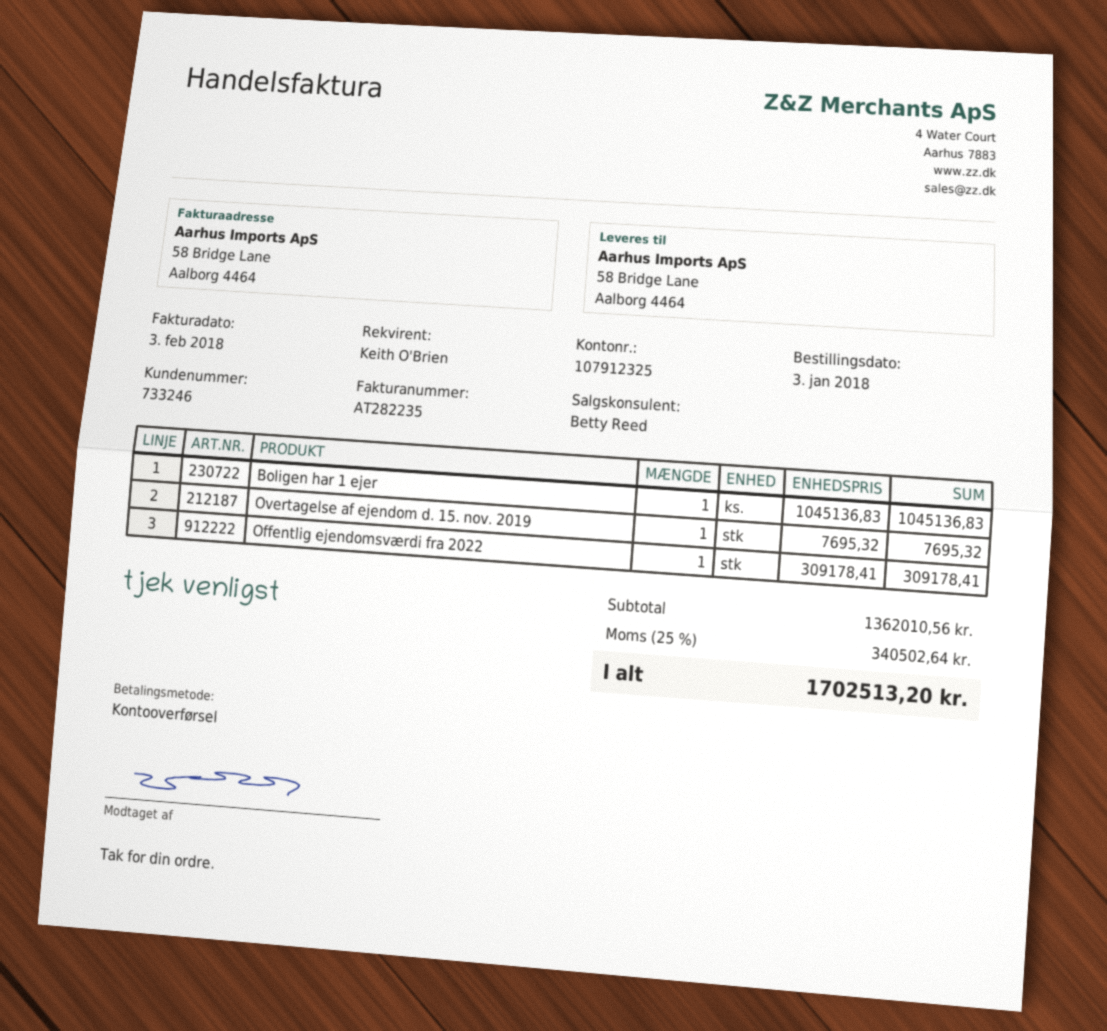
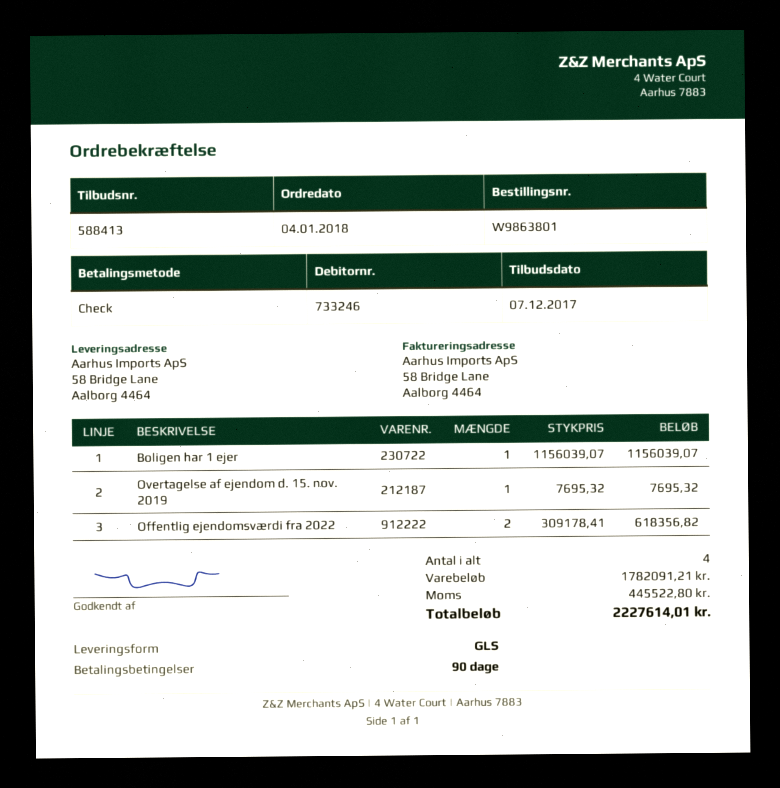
order date: 2018-01-03 -> 2018-01-04
payment method: bank transfer -> cheque
Boligen har 1 ejer: 1 x 1045136.83 = 1045136.83 -> 1 x 1156039.07 = 1156039.07
Offentlig ejendomsværdi fra 2022: 1 x 309178.41 = 309178.41 -> 2 x 309178.41 = 618356.82
subtotal: 1362010.56 -> 1782091.21
tax: 340502.64 -> 445522.80
total: 1702513.20 -> 2227614.01

